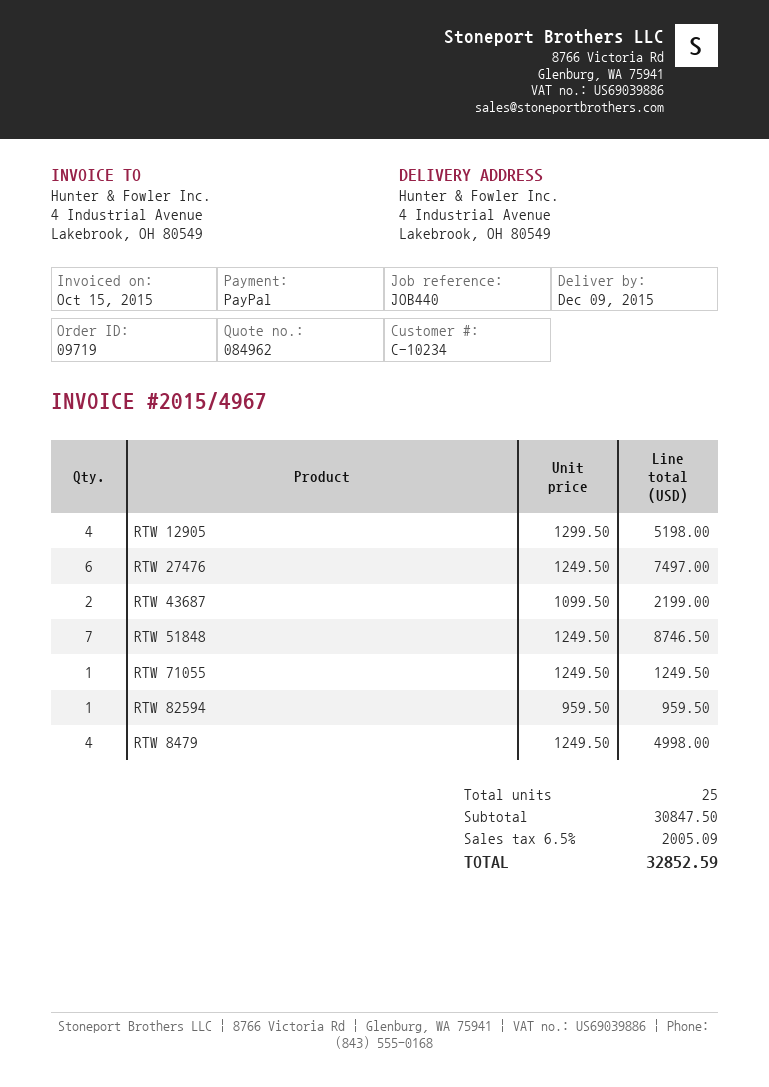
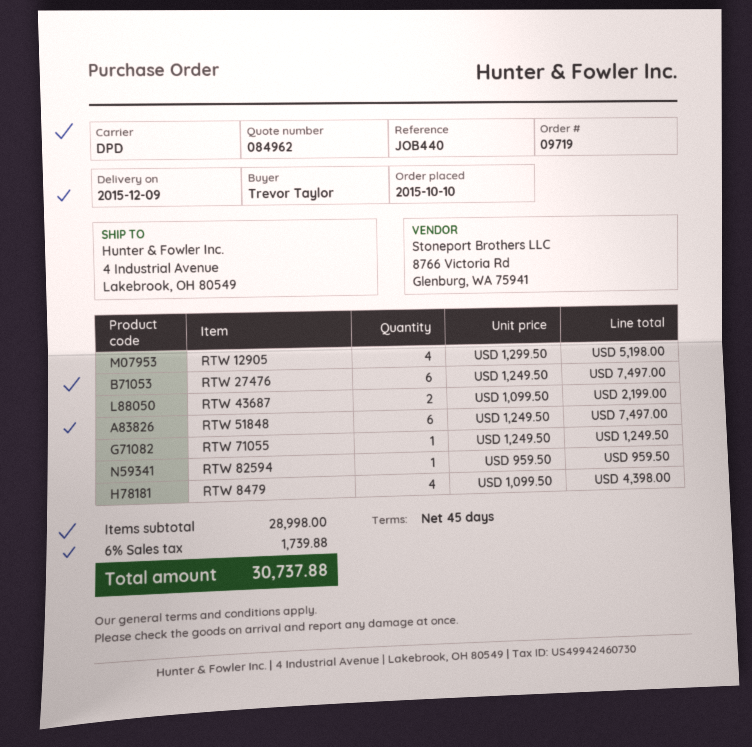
RTW 51848: 7 x 1249.50 = 8746.50 -> 6 x 1249.50 = 7497.00
RTW 8479: 4 x 1249.50 = 4998.00 -> 4 x 1099.50 = 4398.00
subtotal: 30847.50 -> 28998.00
tax: 6.5% = 2005.09 -> 6% = 1739.88
total: 32852.59 -> 30737.88

